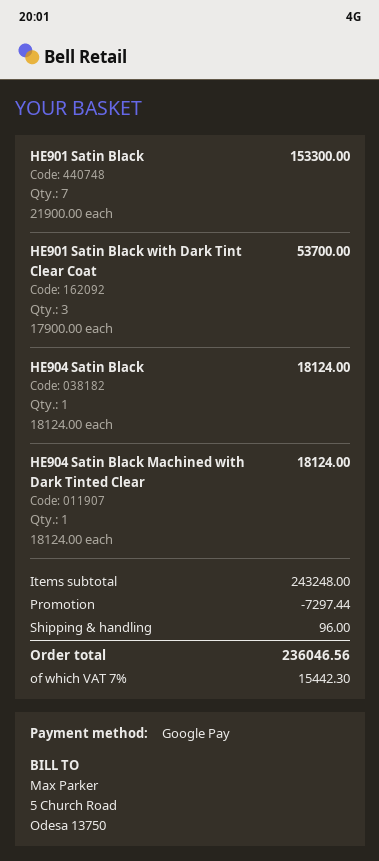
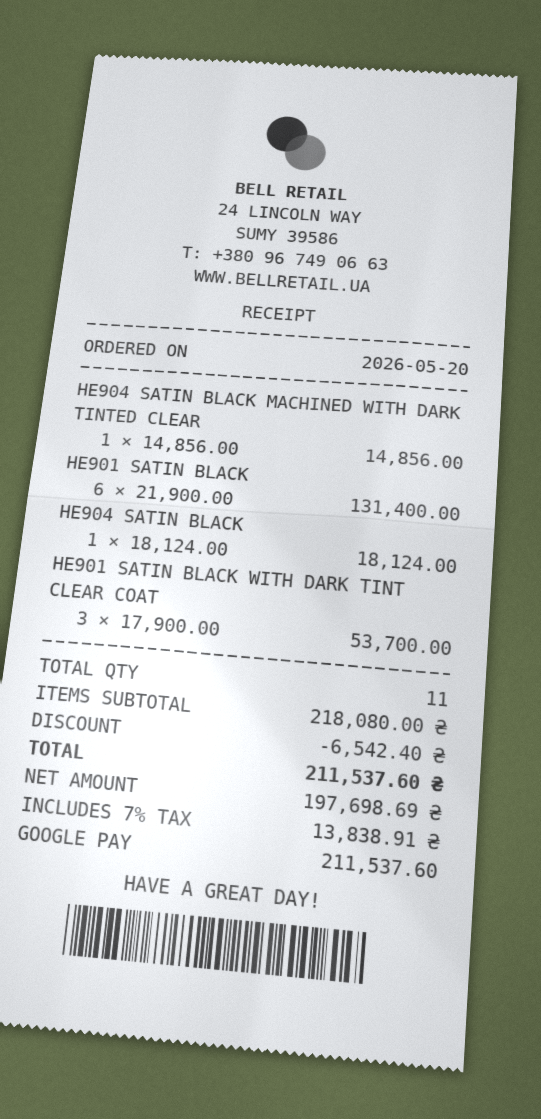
HE901 Satin Black: 7 x 21900.00 = 153300.00 -> 6 x 21900.00 = 131400.00
HE904 Satin Black Machined with Dark Tinted Clear: 1 x 18124.00 = 18124.00 -> 1 x 14856.00 = 14856.00
subtotal: 243248.00 -> 218080.00
discount: 7297.44 -> 6542.40
shipping: 96.00 -> none
tax: 7% = 15442.30 -> 7% = 13838.91
total: 236046.56 -> 211537.60

